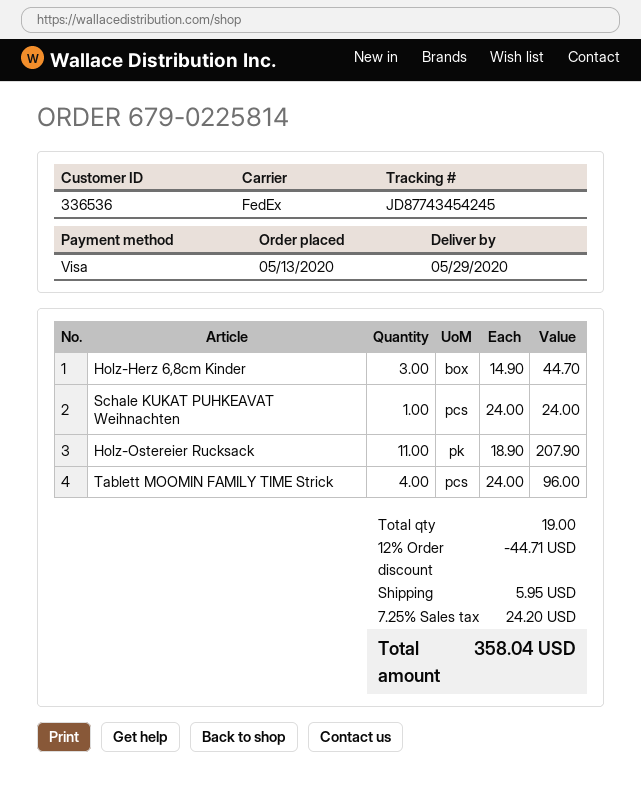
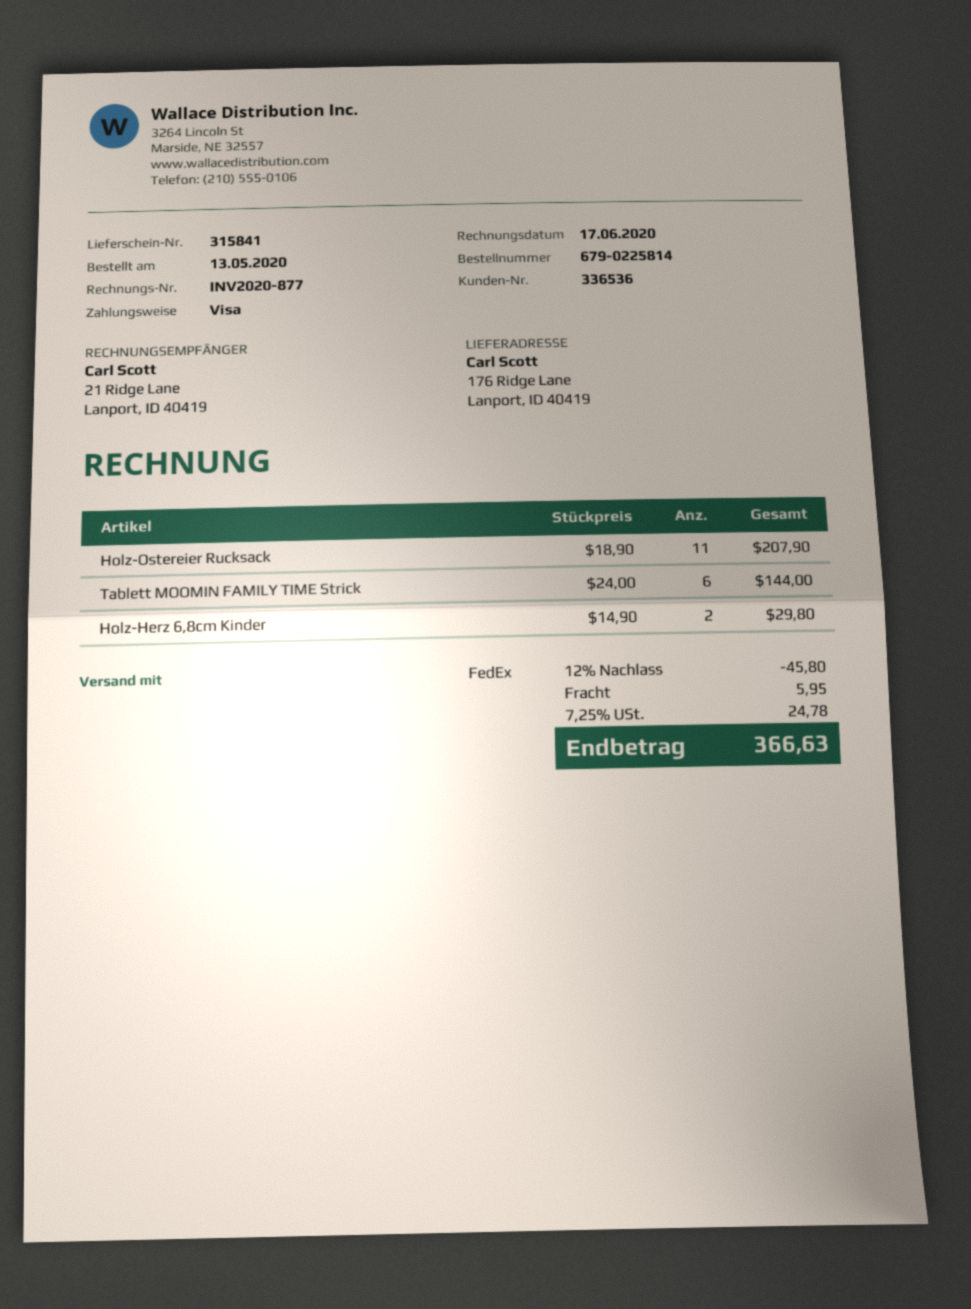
Holz-Herz 6,8cm Kinder: 3 x 14.90 = 44.70 -> 2 x 14.90 = 29.80
Schale KUKAT PUHKEAVAT Weihnachten: 1 x 24.00 = 24.00 -> none
Tablett MOOMIN FAMILY TIME Strick: 4 x 24.00 = 96.00 -> 6 x 24.00 = 144.00
discount: 12% = 44.71 -> 12% = 45.80
tax: 7.25% = 24.20 -> 7.25% = 24.78
total: 358.04 -> 366.63

